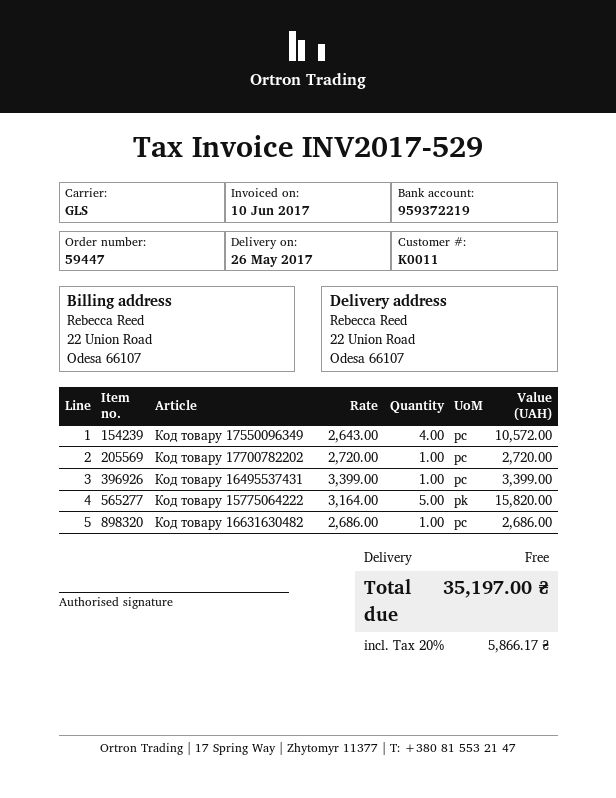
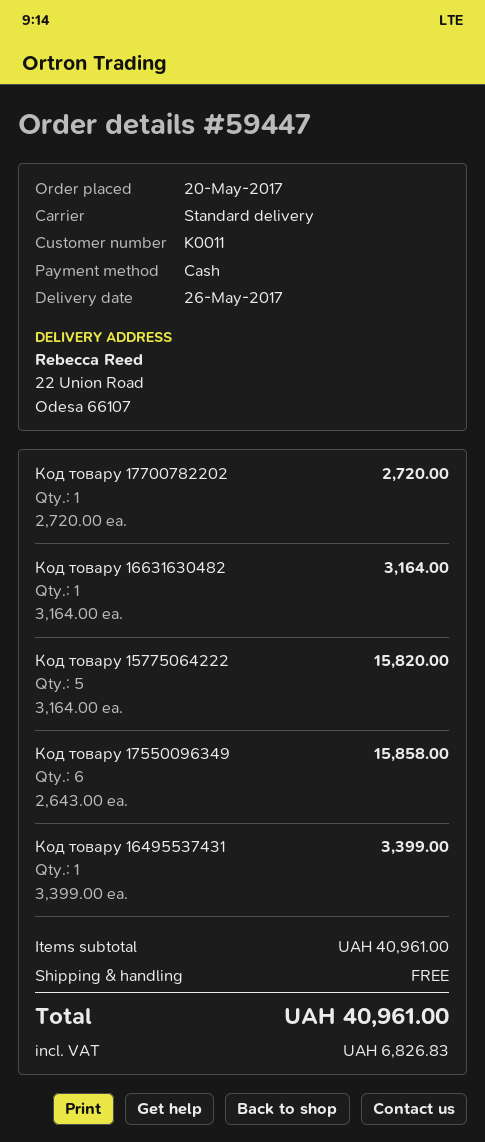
shipping method: GLS -> standard
Код товару 17550096349: 4 x 2643.00 = 10572.00 -> 6 x 2643.00 = 15858.00
Код товару 16631630482: 1 x 2686.00 = 2686.00 -> 1 x 3164.00 = 3164.00
tax: 5866.17 -> 6826.83
total: 35197.00 -> 40961.00

